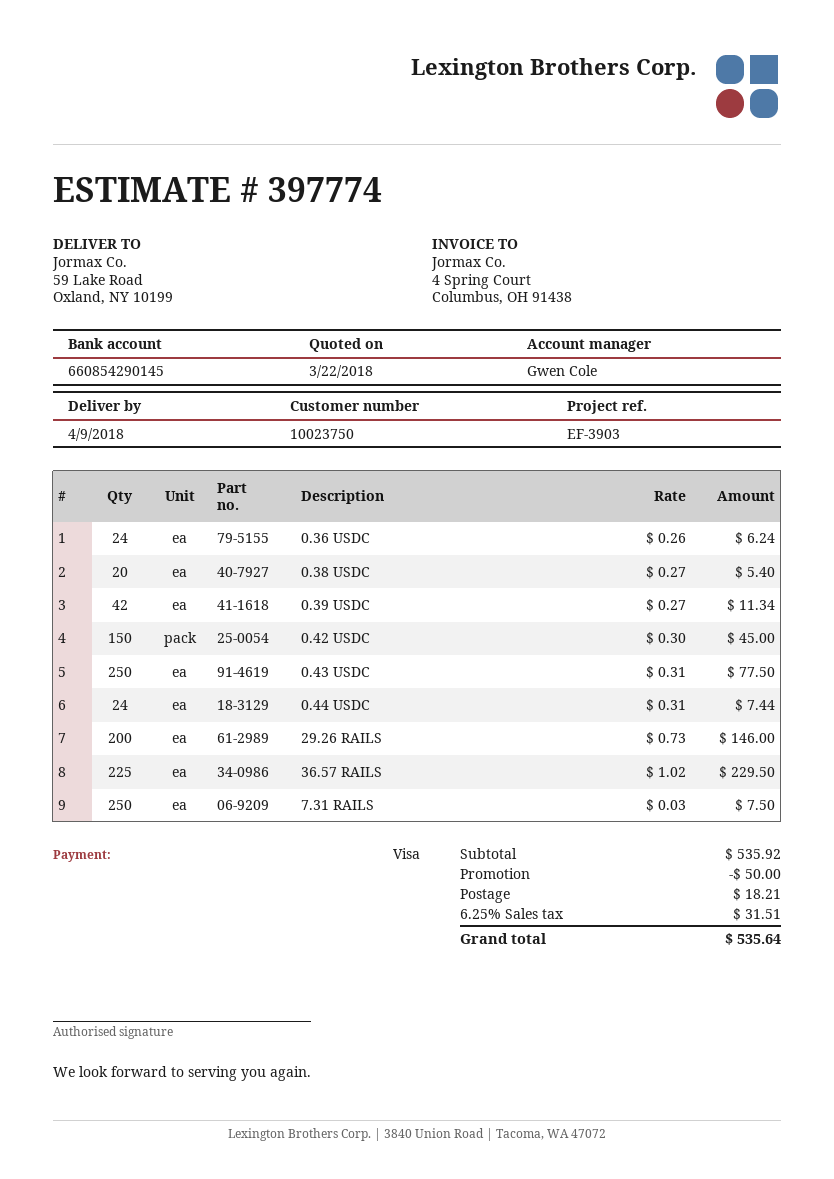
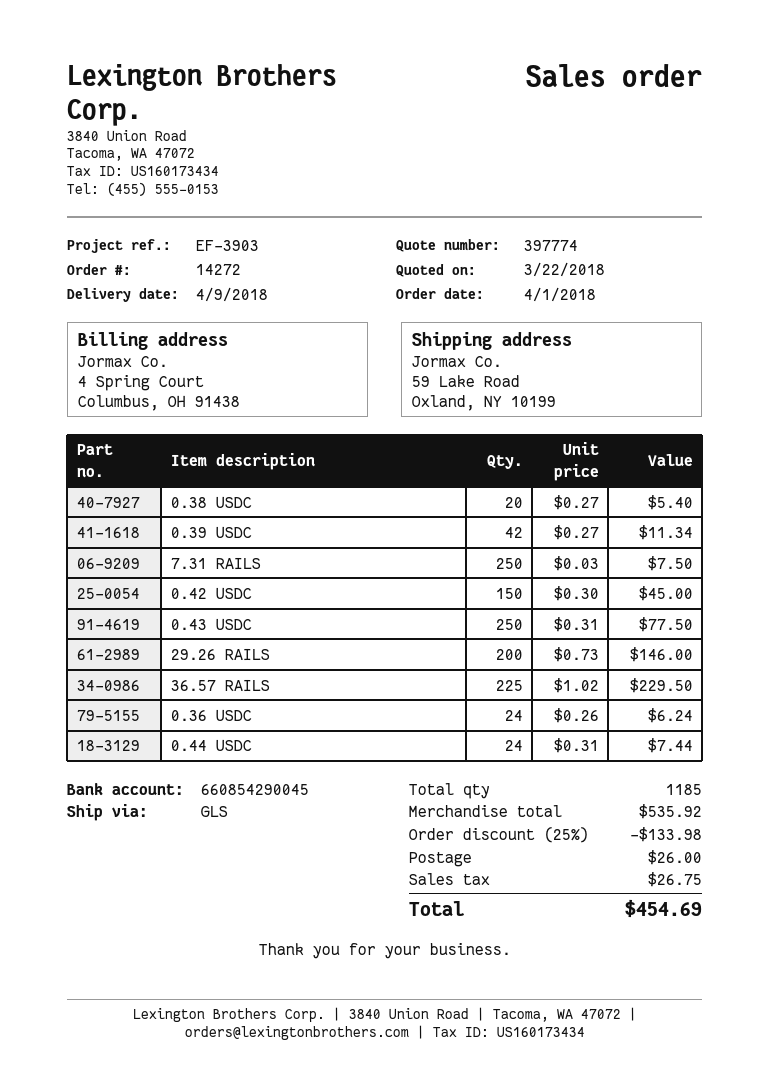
bank account: 660854290145 -> 660854290045
discount: 50.00 -> 133.98
shipping: 18.21 -> 26.00
tax: 31.51 -> 26.75
total: 535.64 -> 454.69

